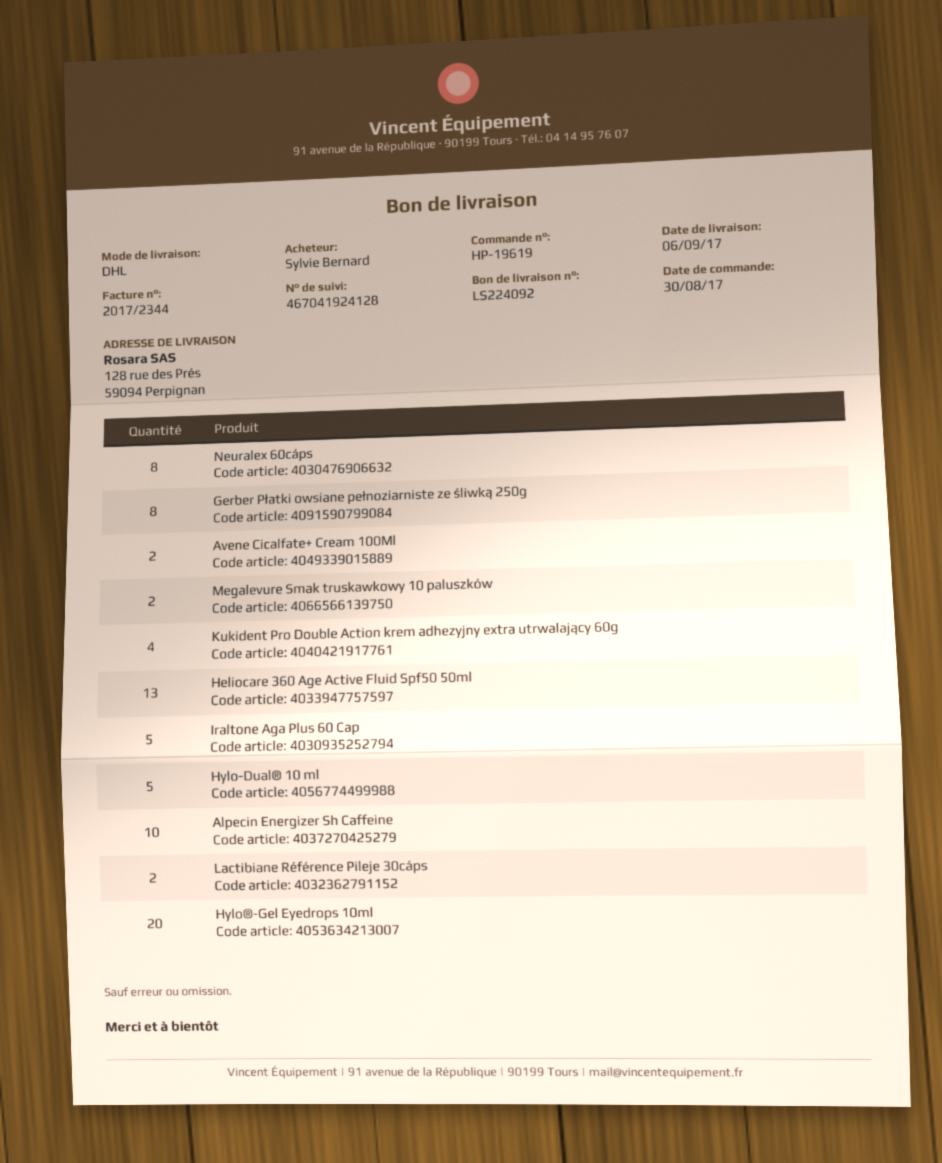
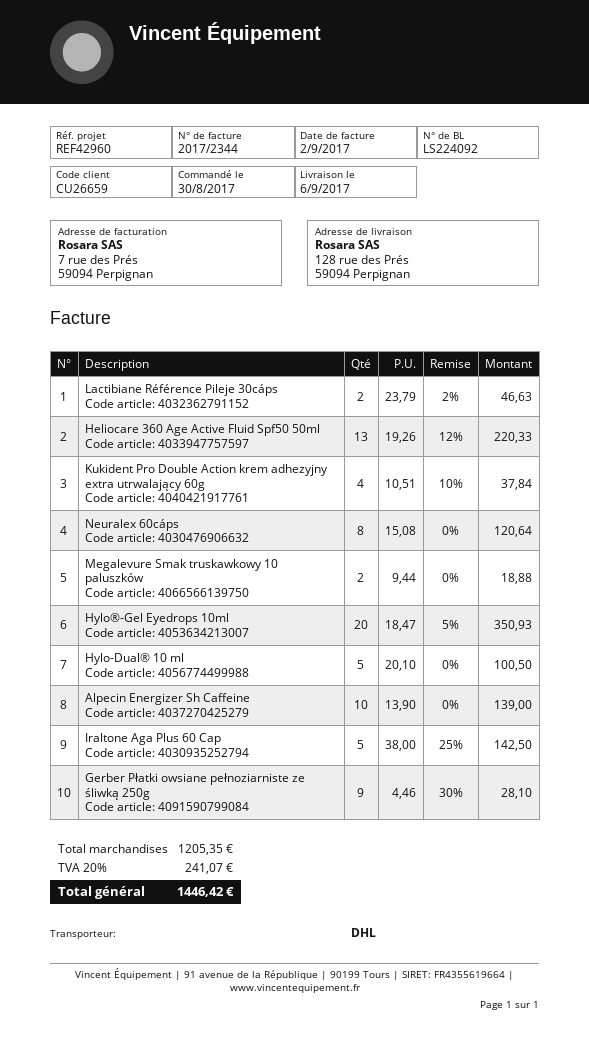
Gerber Płatki owsiane pełnoziarniste ze śliwką 250g: 8 -> 9
Avene Cicalfate+ Cream 100Ml: 2 -> none

